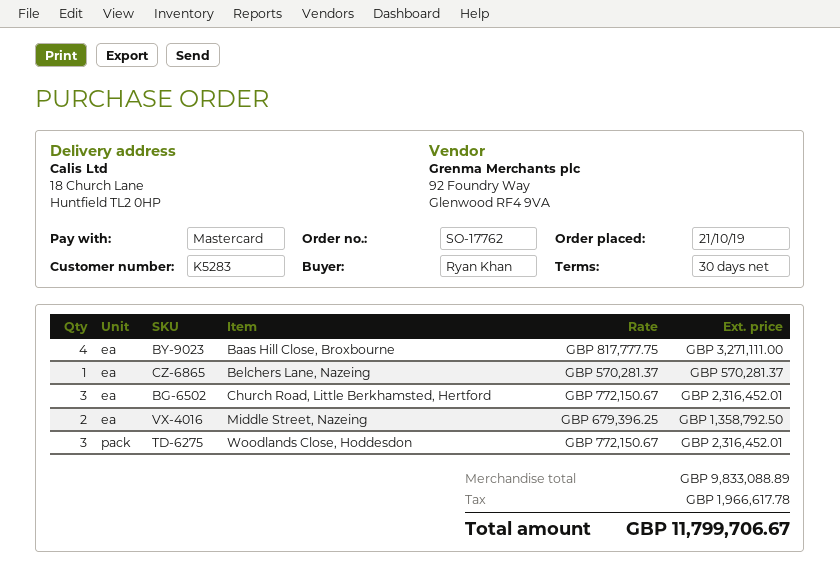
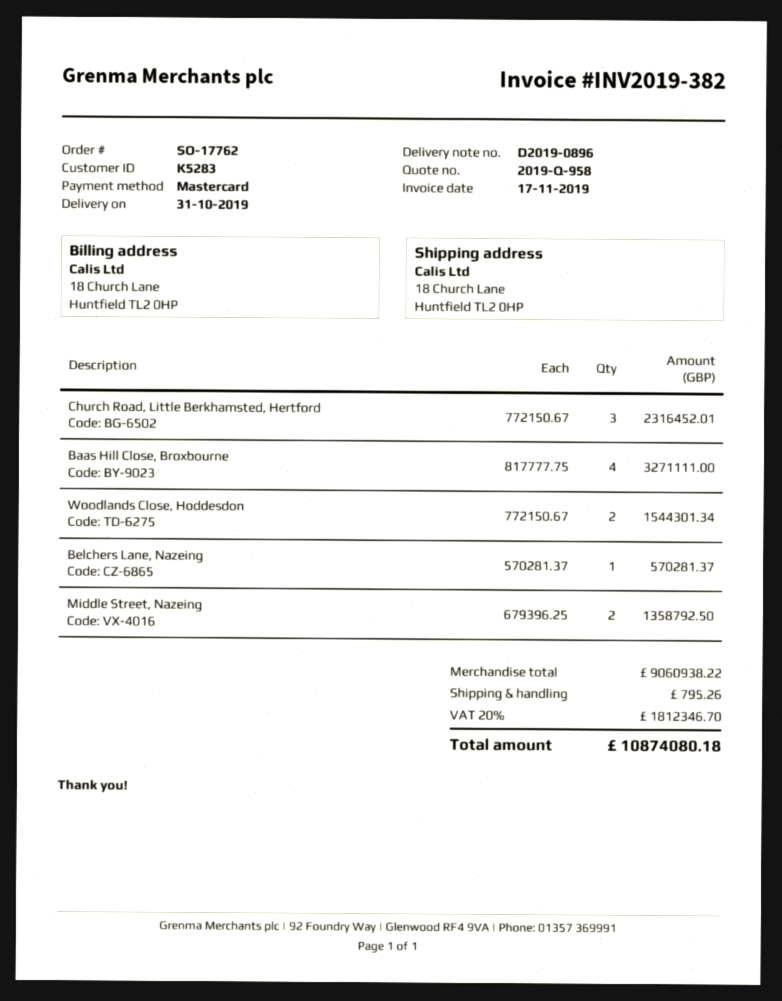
Woodlands Close, Hoddesdon: 3 x 772150.67 = 2316452.01 -> 2 x 772150.67 = 1544301.34
subtotal: 9833088.89 -> 9060938.22
shipping: none -> 795.26
tax: 1966617.78 -> 1812346.70
total: 11799706.67 -> 10874080.18

